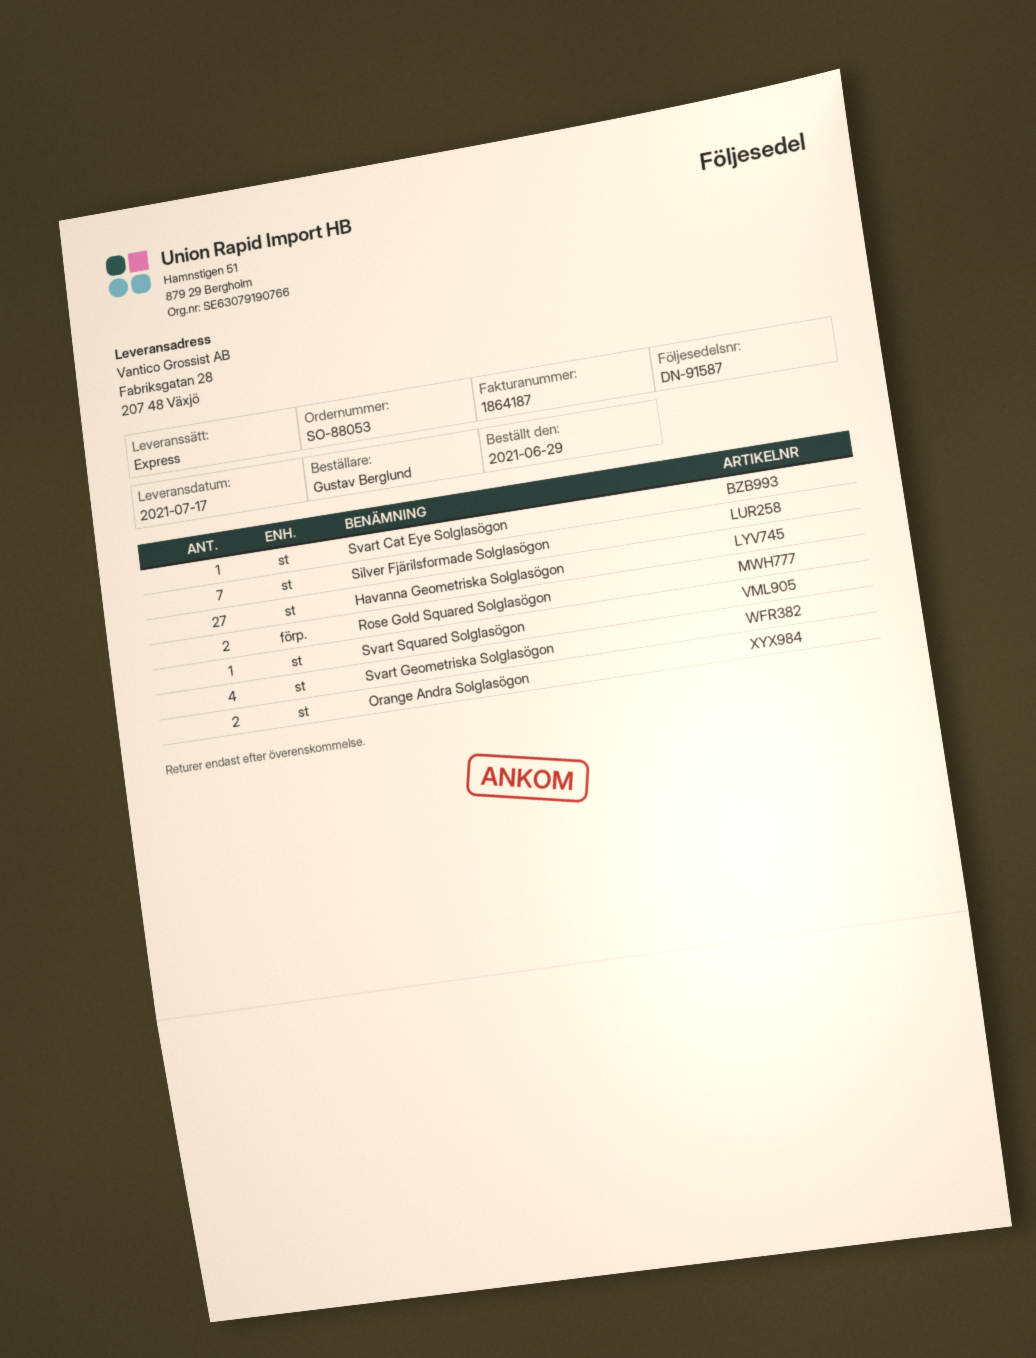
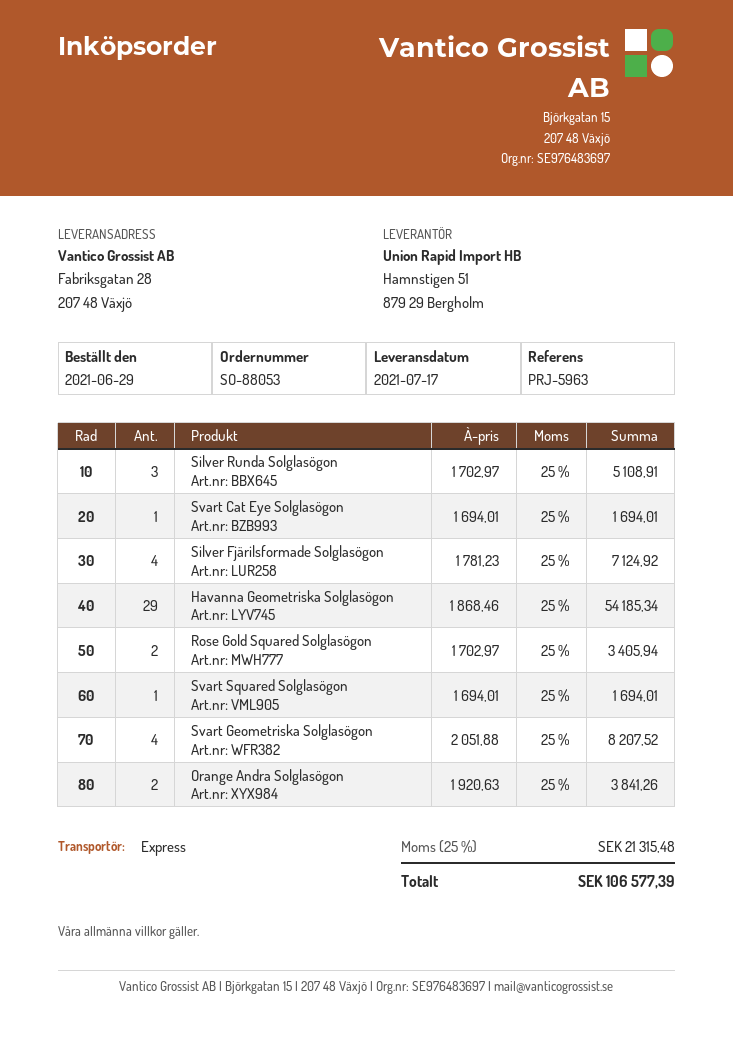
Silver Fjärilsformade Solglasögon: 7 -> 4
Havanna Geometriska Solglasögon: 27 -> 29
Silver Runda Solglasögon: none -> 3

